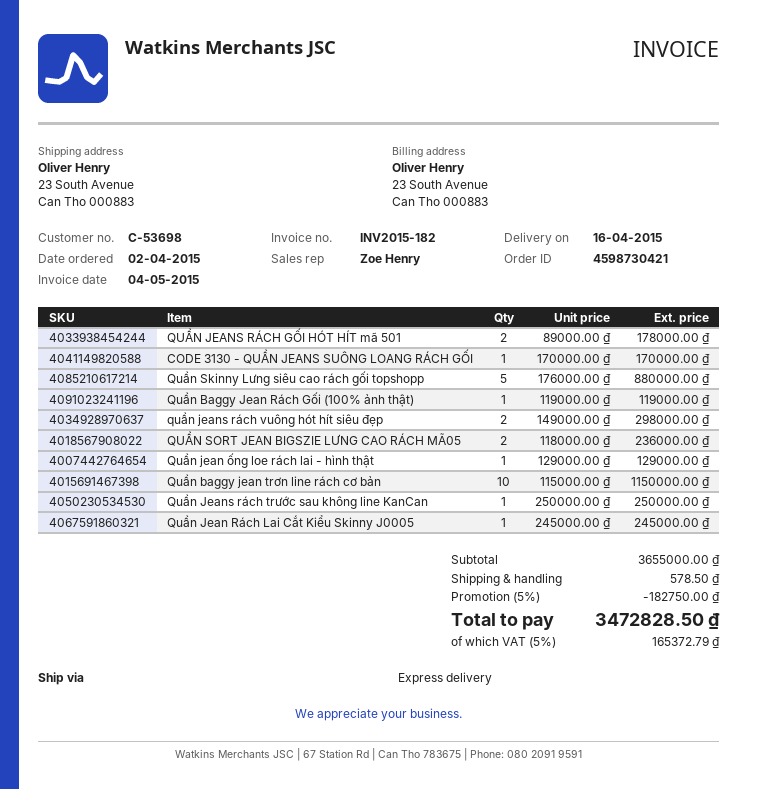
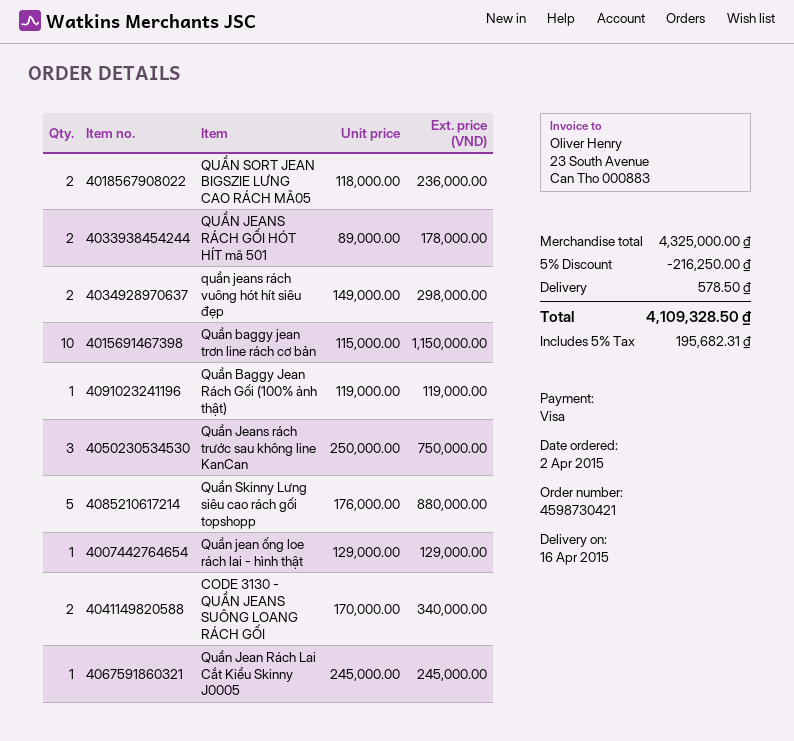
CODE 3130 - QUẦN JEANS SUÔNG LOANG RÁCH GỐI: 1 x 170000.00 = 170000.00 -> 2 x 170000.00 = 340000.00
Quần Jeans rách trước sau không line KanCan: 1 x 250000.00 = 250000.00 -> 3 x 250000.00 = 750000.00
subtotal: 3655000.00 -> 4325000.00
discount: 5% = 182750.00 -> 5% = 216250.00
tax: 5% = 165372.79 -> 5% = 195682.31
total: 3472828.50 -> 4109328.50

